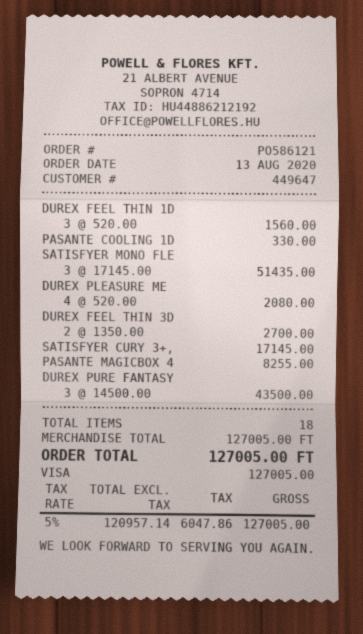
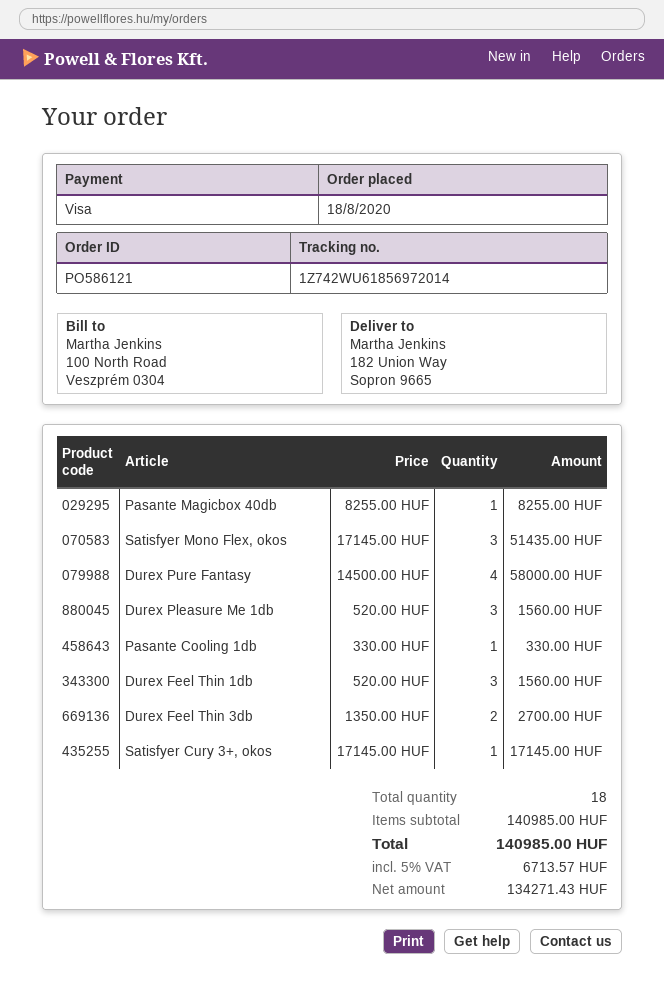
order date: 2020-08-13 -> 2020-08-18
DUREX PLEASURE ME: 4 x 520.00 = 2080.00 -> 3 x 520.00 = 1560.00
DUREX PURE FANTASY: 3 x 14500.00 = 43500.00 -> 4 x 14500.00 = 58000.00
subtotal: 127005.00 -> 140985.00
net: 120957.14 -> 134271.43
tax: 5% = 6047.86 -> 5% = 6713.57
total: 127005.00 -> 140985.00

